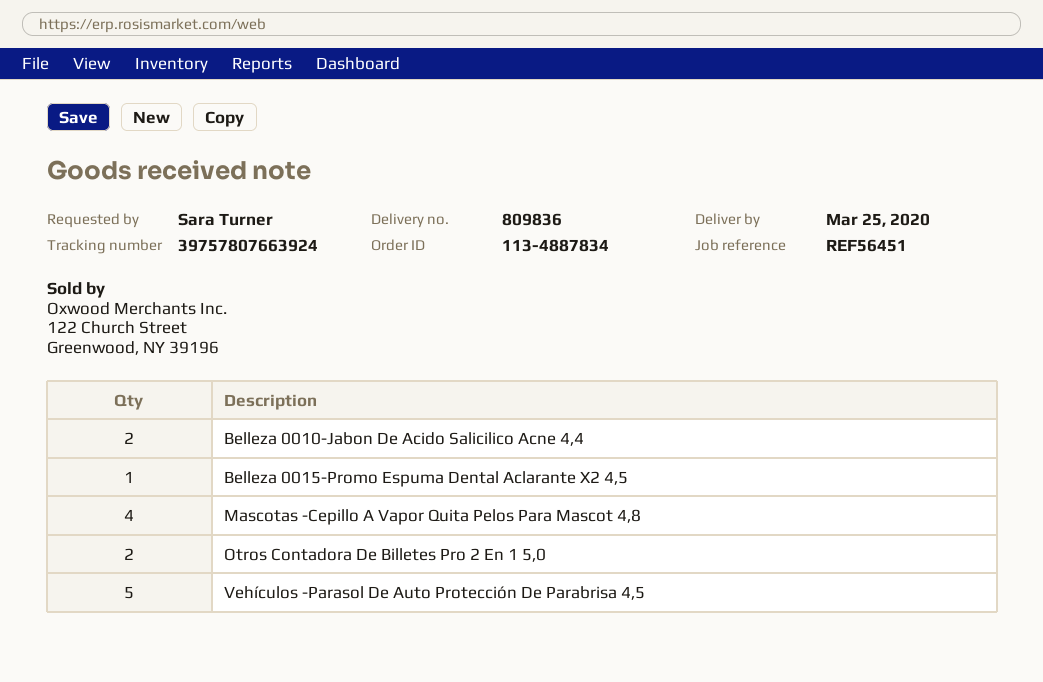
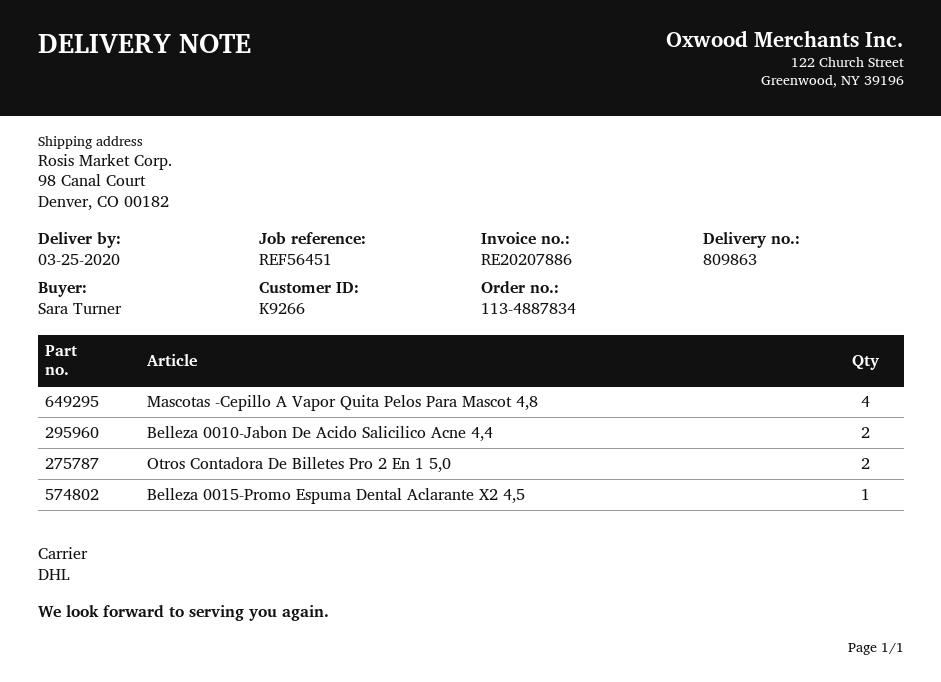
delivery note number: 809836 -> 809863
Vehículos -Parasol De Auto Protección De Parabrisa 4,5: 5 -> none

